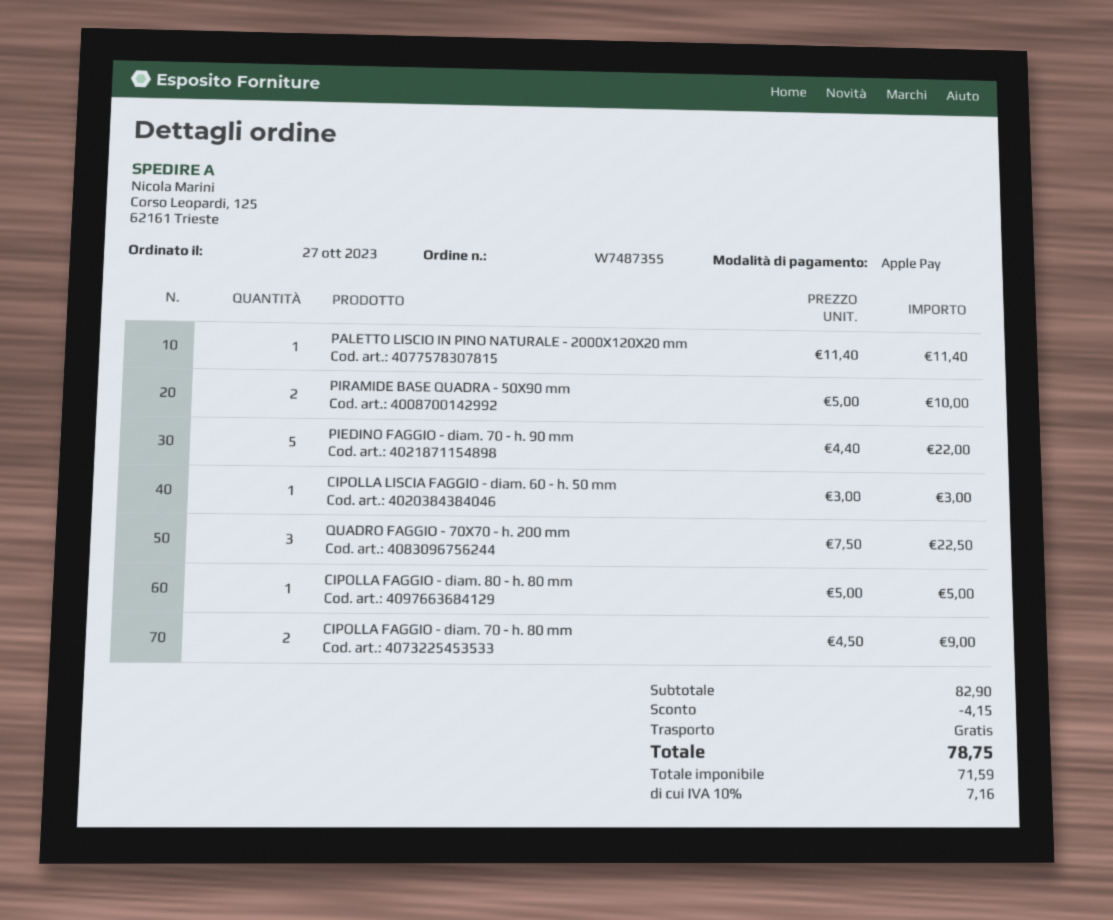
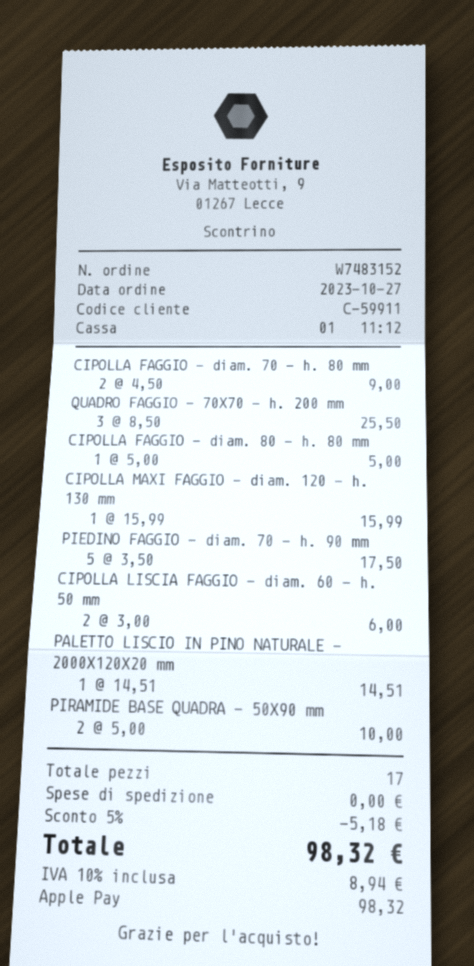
order number: W7487355 -> W7483152
PALETTO LISCIO IN PINO NATURALE - 2000X120X20 mm: 1 x 11.40 = 11.40 -> 1 x 14.51 = 14.51
PIEDINO FAGGIO - diam. 70 - h. 90 mm: 5 x 4.40 = 22.00 -> 5 x 3.50 = 17.50
CIPOLLA LISCIA FAGGIO - diam. 60 - h. 50 mm: 1 x 3.00 = 3.00 -> 2 x 3.00 = 6.00
QUADRO FAGGIO - 70X70 - h. 200 mm: 3 x 7.50 = 22.50 -> 3 x 8.50 = 25.50
CIPOLLA MAXI FAGGIO - diam. 120 - h. 130 mm: none -> 1 x 15.99 = 15.99
discount: 4.15 -> 5.18
tax: 10% = 7.16 -> 10% = 8.94
total: 78.75 -> 98.32

